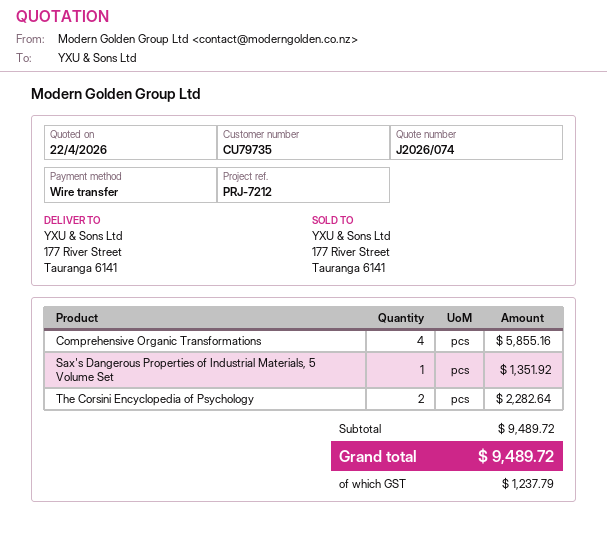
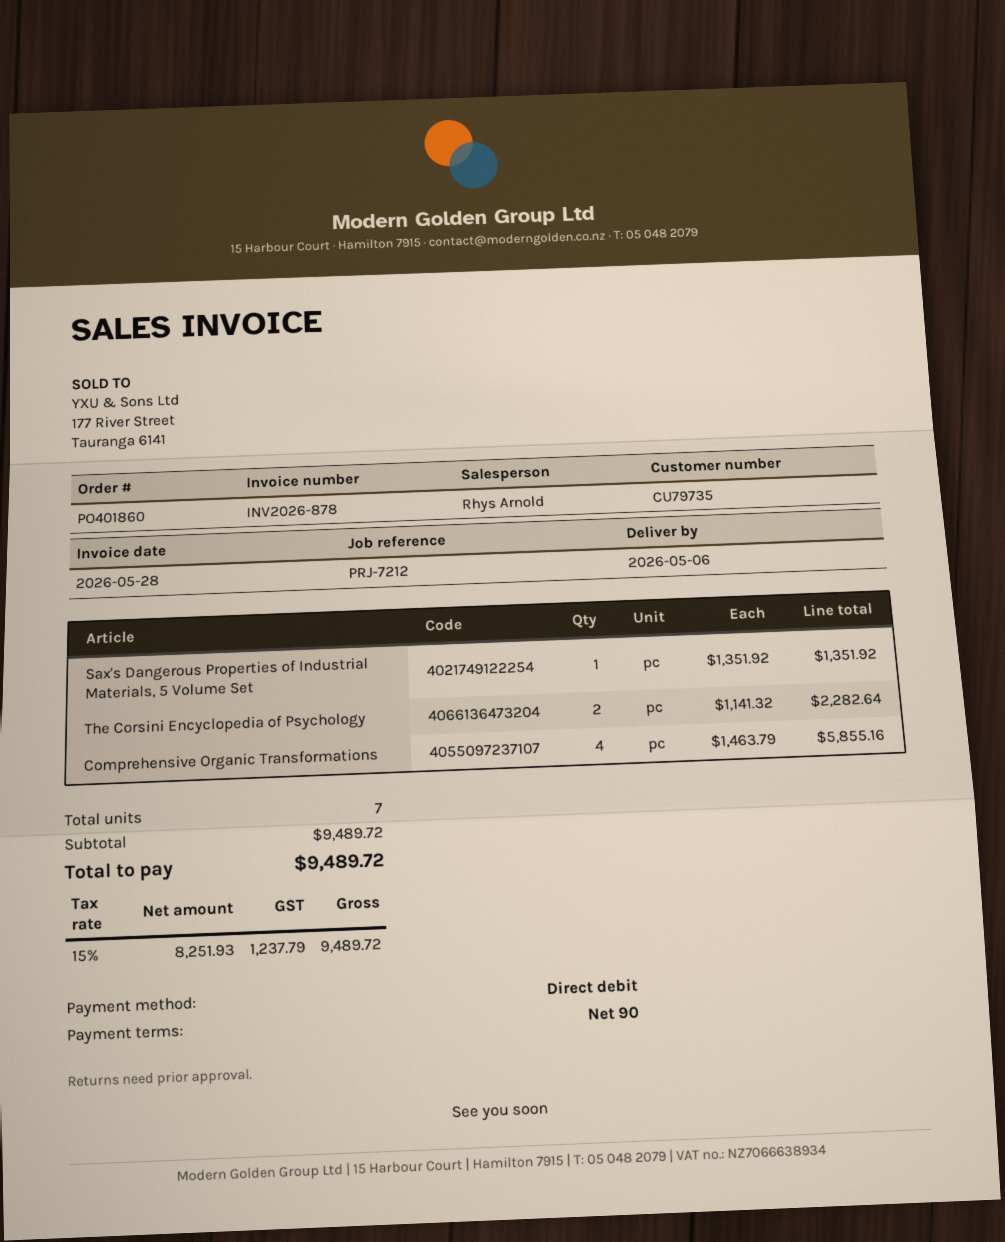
payment method: bank transfer -> direct debit

